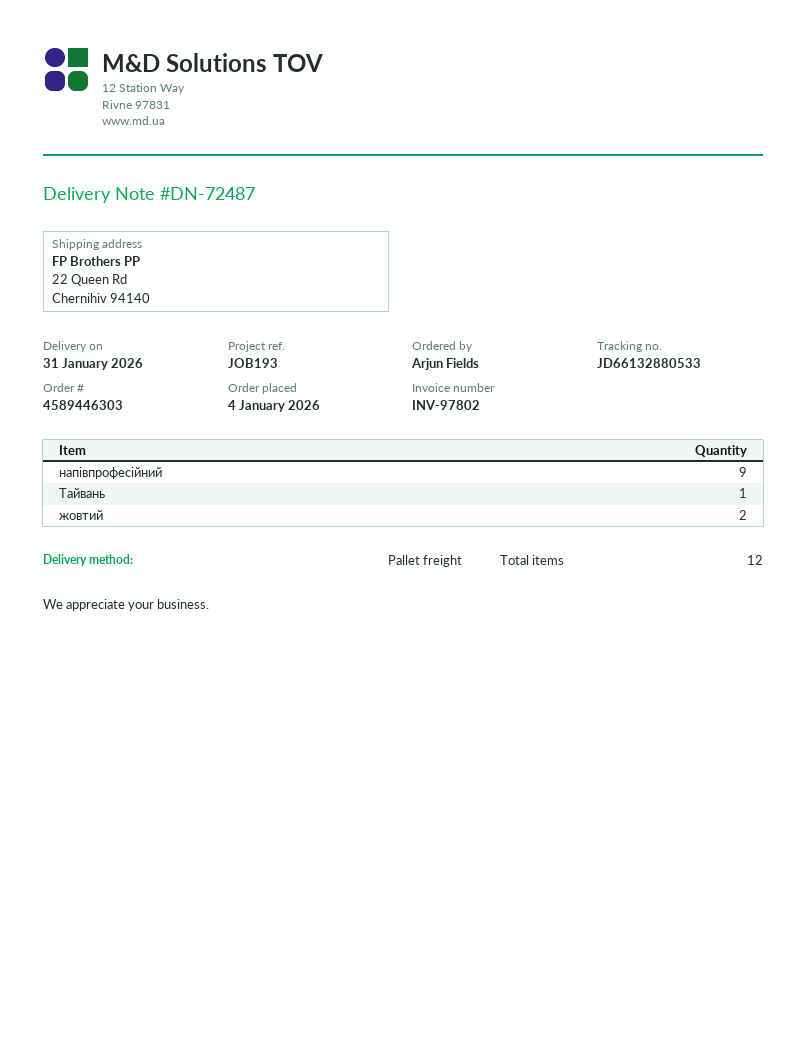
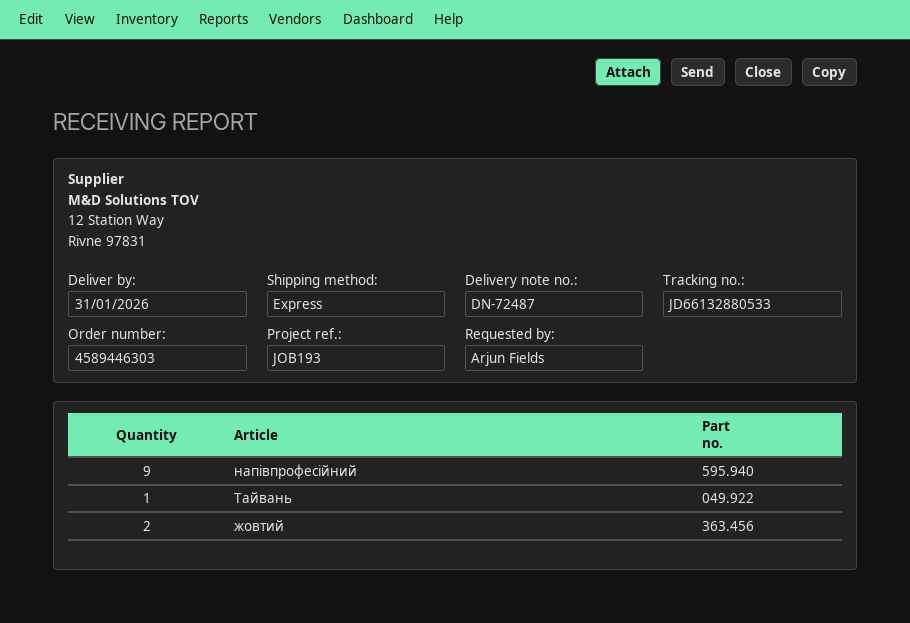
shipping method: pallet freight -> express

